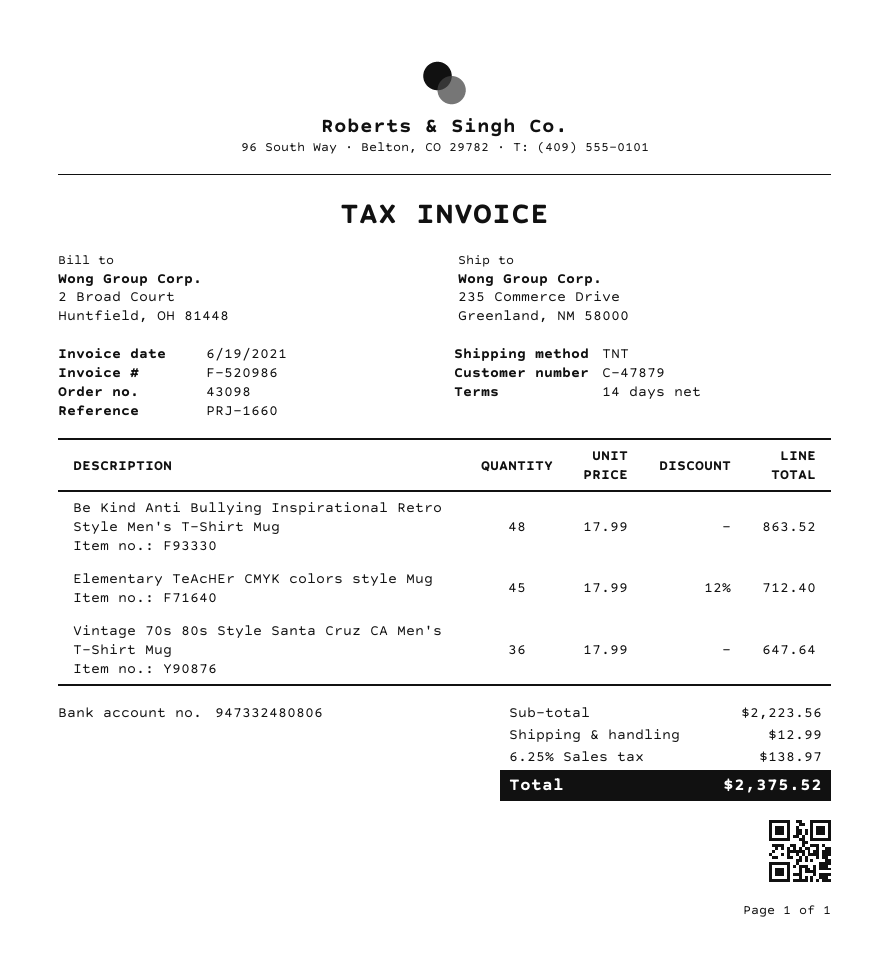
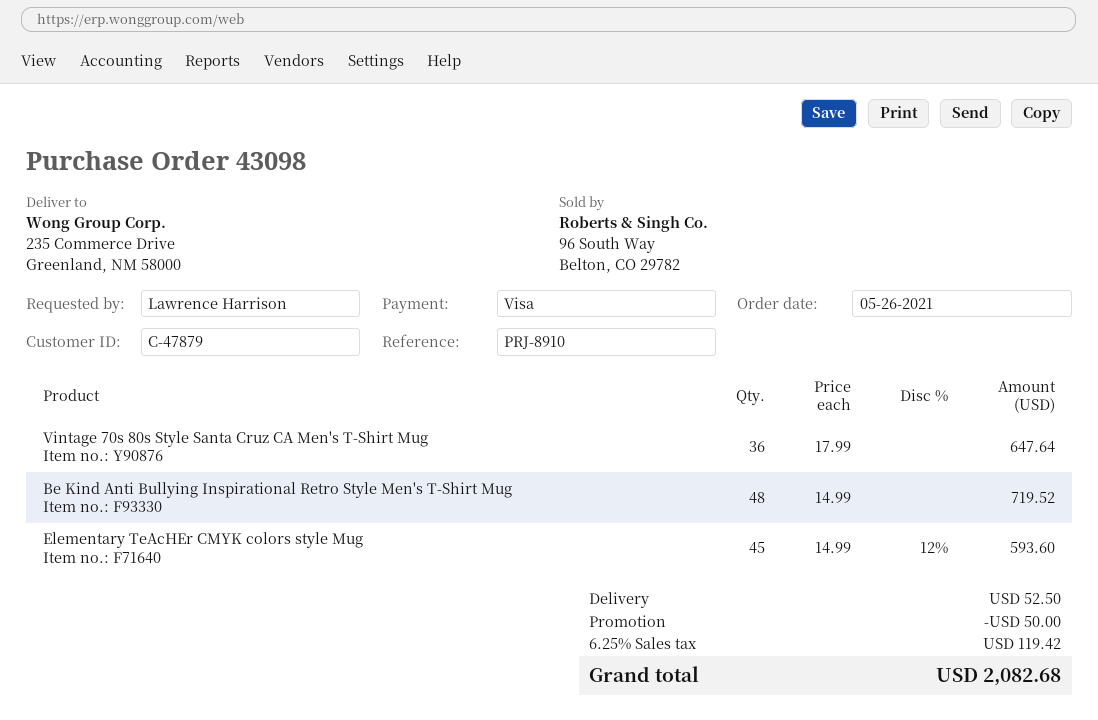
reference: PRJ-1660 -> PRJ-8910
Be Kind Anti Bullying Inspirational Retro Style Men's T-Shirt Mug: 48 x 17.99 = 863.52 -> 48 x 14.99 = 719.52
Elementary TeAcHEr CMYK colors style Mug: 45 x 17.99 - 12% = 712.40 -> 45 x 14.99 - 12% = 593.60
discount: none -> 50.00
shipping: 12.99 -> 52.50
tax: 6.25% = 138.97 -> 6.25% = 119.42
total: 2375.52 -> 2082.68

